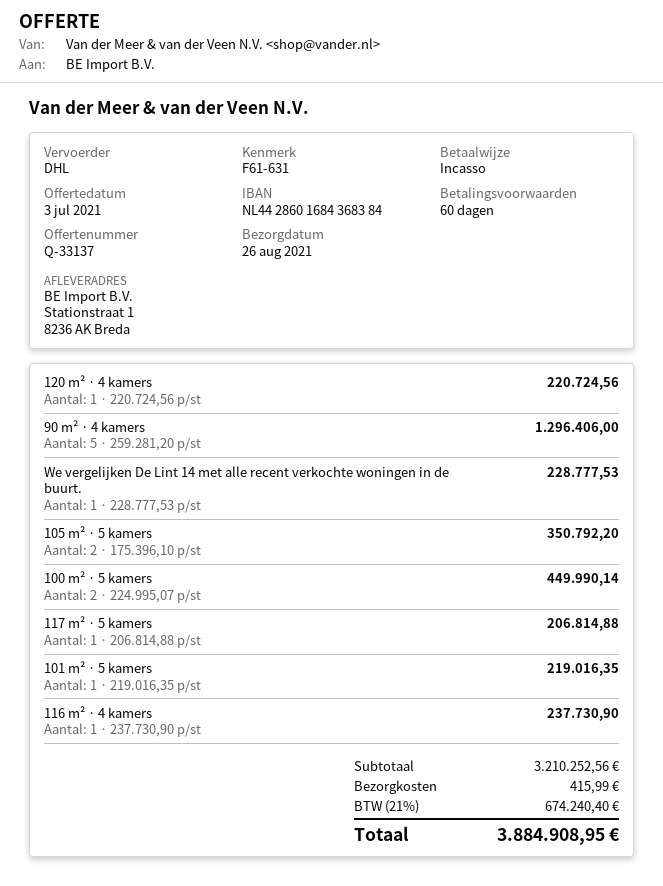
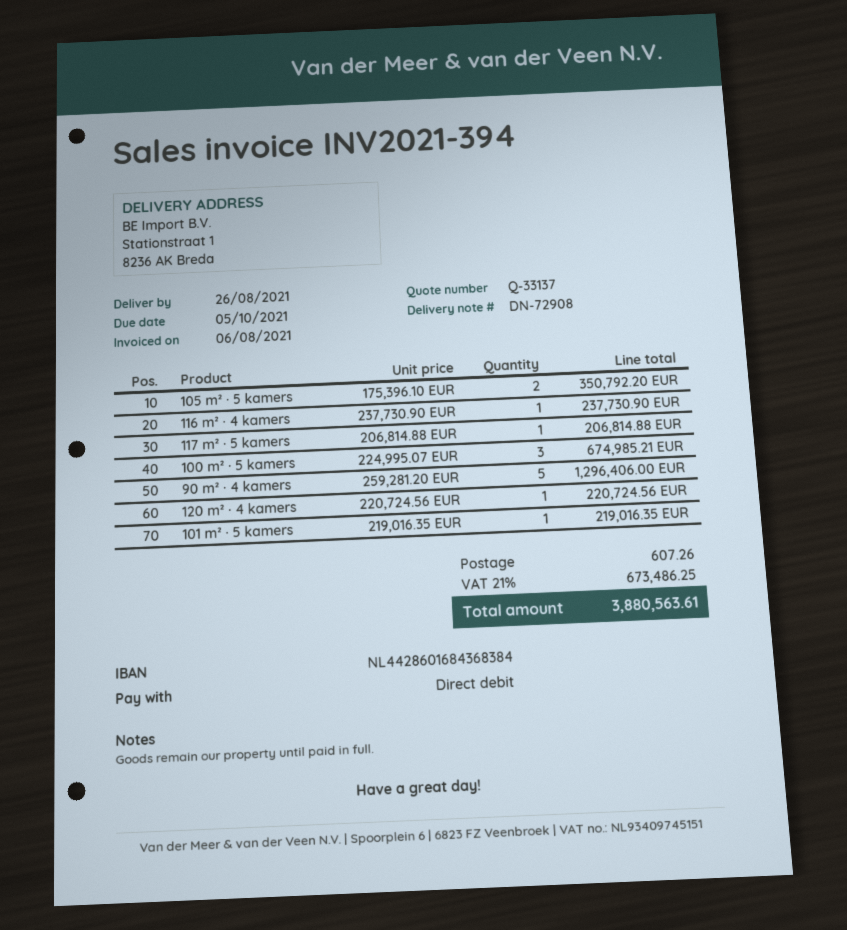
We vergelijken De Lint 14 met alle recent verkochte woningen in de buurt.: 1 x 228777.53 = 228777.53 -> none
100 m² · 5 kamers: 2 x 224995.07 = 449990.14 -> 3 x 224995.07 = 674985.21
shipping: 415.99 -> 607.26
tax: 21% = 674240.40 -> 21% = 673486.25
total: 3884908.95 -> 3880563.61

